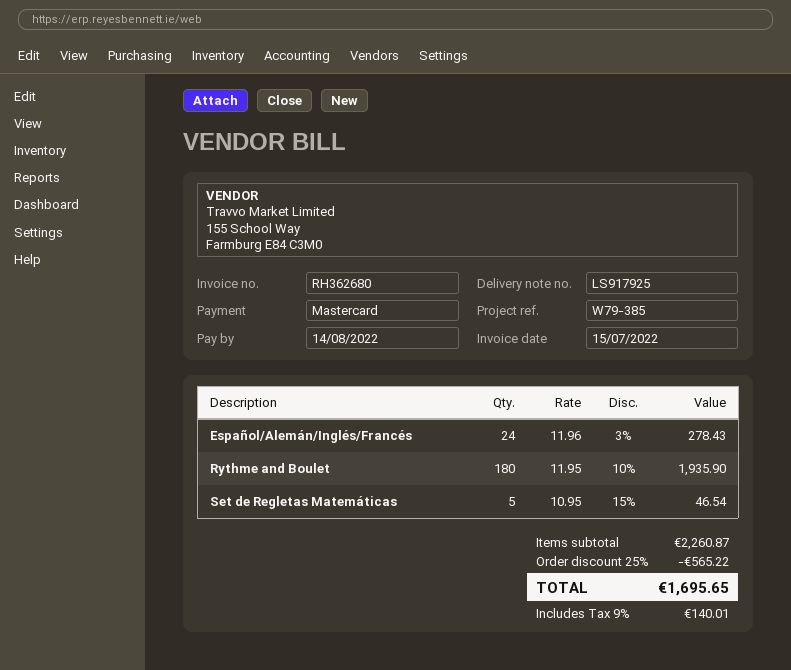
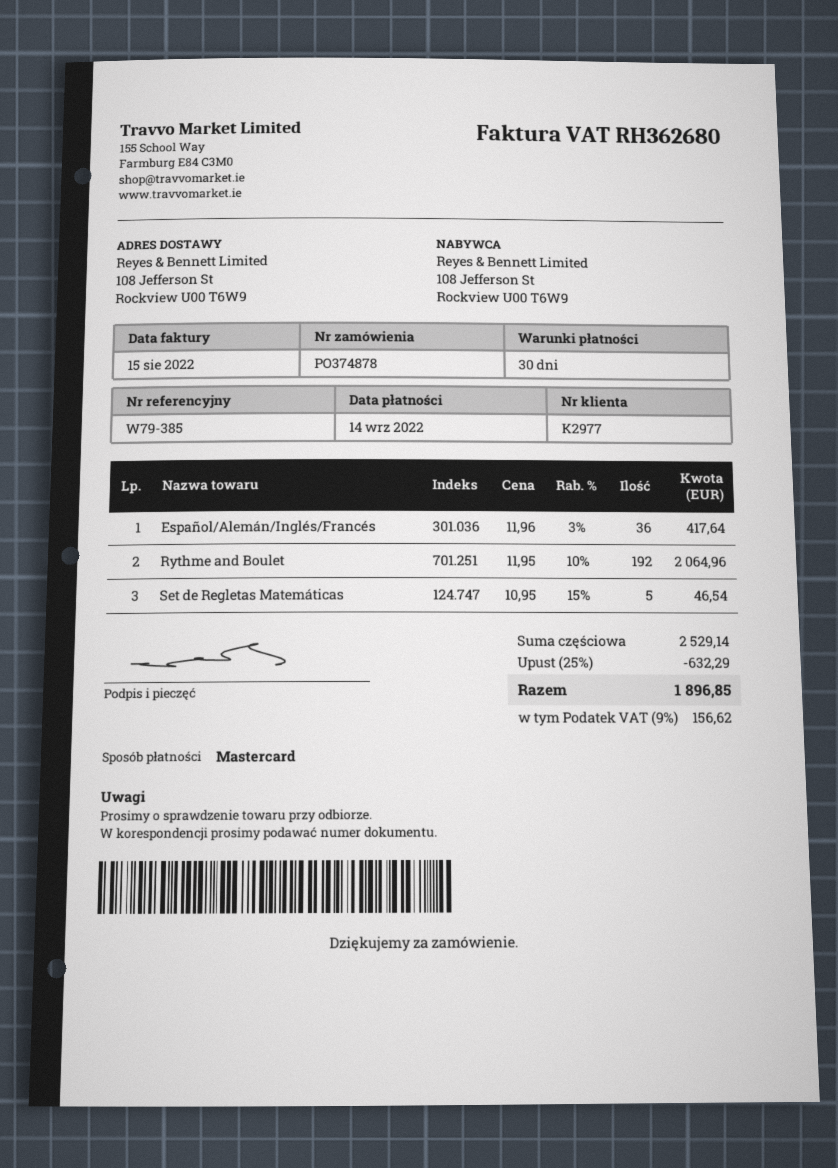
invoice date: 2022-07-15 -> 2022-08-15
due date: 2022-08-14 -> 2022-09-14
Español/Alemán/Inglés/Francés: 24 x 11.96 - 3% = 278.43 -> 36 x 11.96 - 3% = 417.64
Rythme and Boulet: 180 x 11.95 - 10% = 1935.90 -> 192 x 11.95 - 10% = 2064.96
subtotal: 2260.87 -> 2529.14
discount: 25% = 565.22 -> 25% = 632.29
tax: 9% = 140.01 -> 9% = 156.62
total: 1695.65 -> 1896.85

